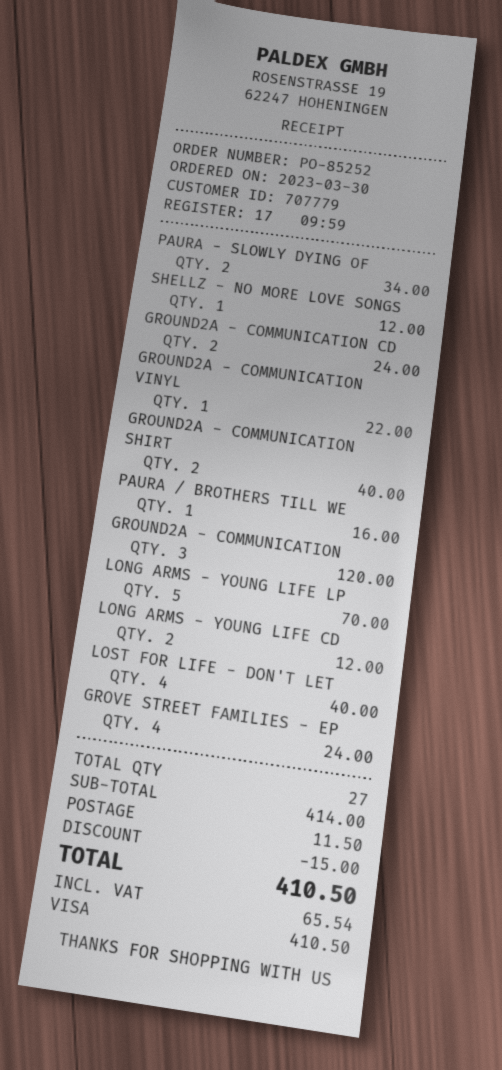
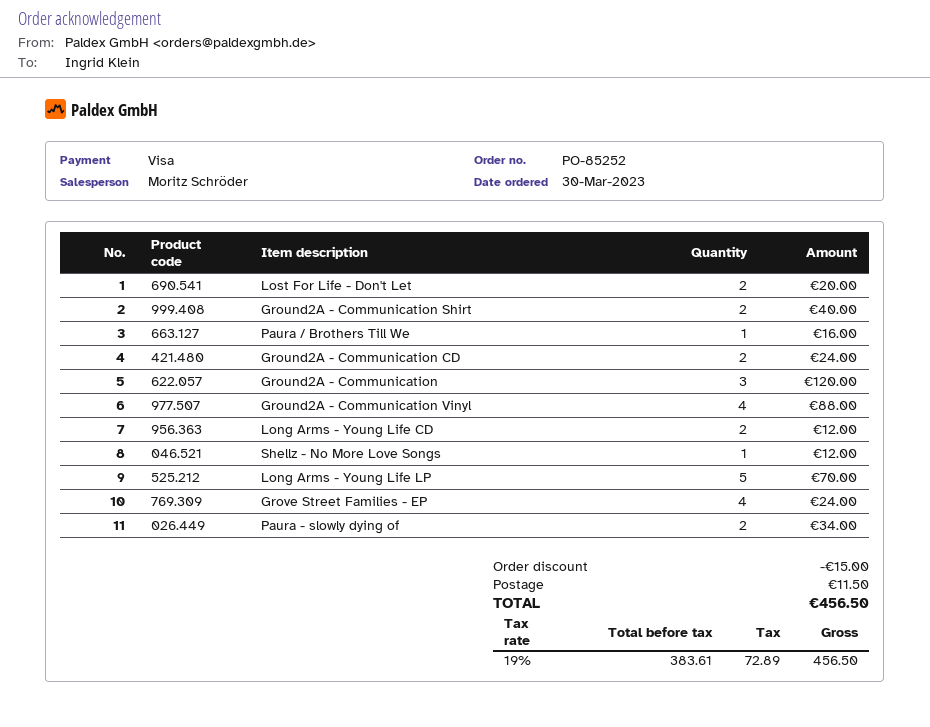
GROUND2A - COMMUNICATION VINYL: 1 for 22.00 -> 4 for 88.00
LOST FOR LIFE - DON'T LET: 4 for 40.00 -> 2 for 20.00
tax: 65.54 -> 72.89
total: 410.50 -> 456.50

